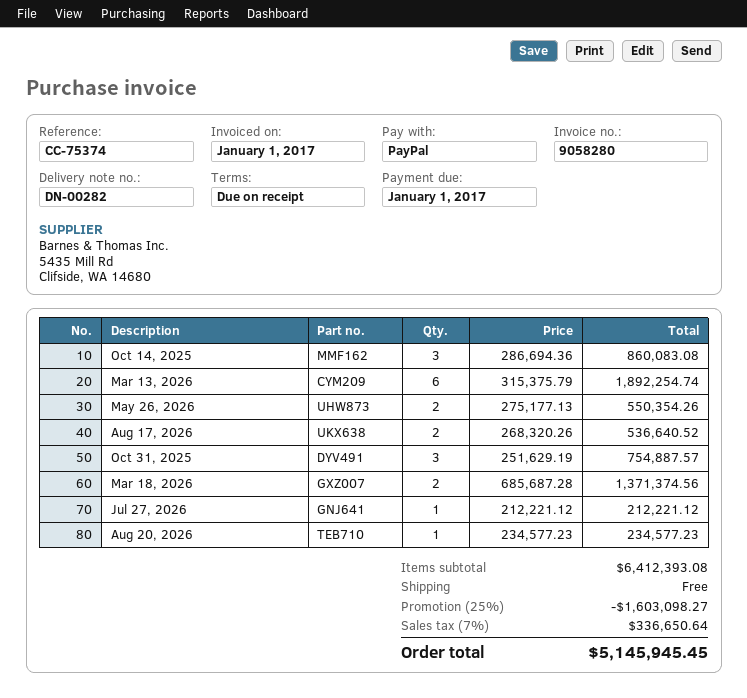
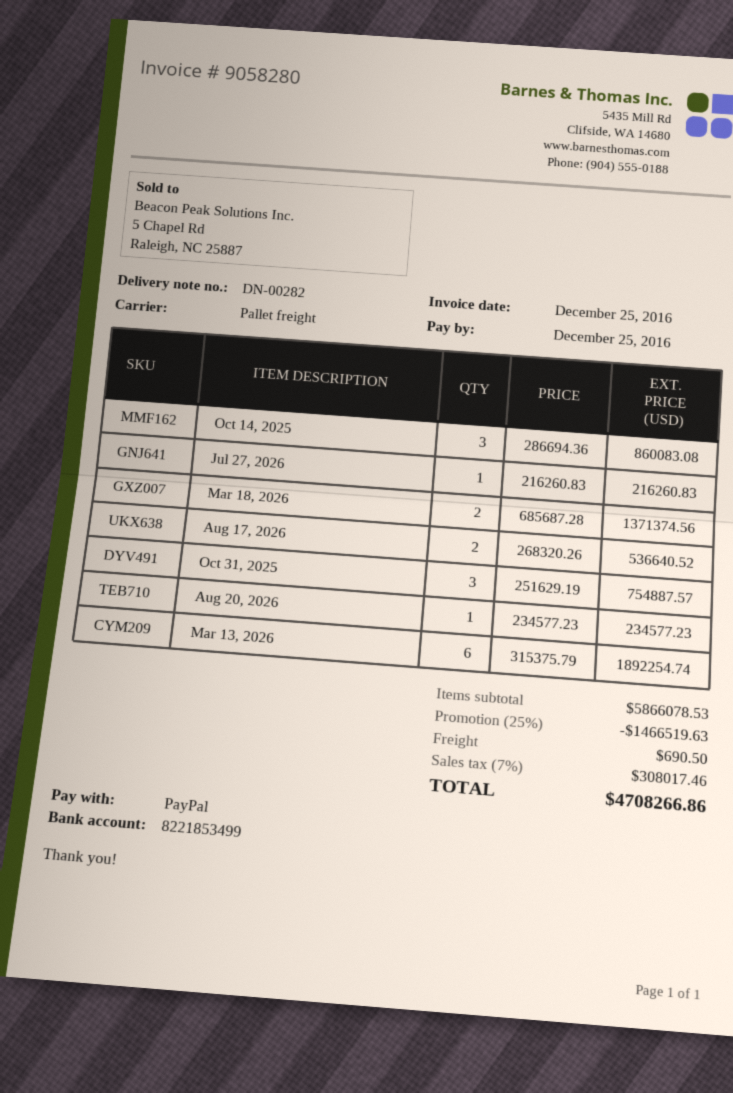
invoice date: 2017-01-01 -> 2016-12-25
due date: 2017-01-01 -> 2016-12-25
May 26, 2026: 2 x 275177.13 = 550354.26 -> none
Jul 27, 2026: 1 x 212221.12 = 212221.12 -> 1 x 216260.83 = 216260.83
subtotal: 6412393.08 -> 5866078.53
discount: 25% = 1603098.27 -> 25% = 1466519.63
shipping: 0.00 -> 690.50
tax: 7% = 336650.64 -> 7% = 308017.46
total: 5145945.45 -> 4708266.86

